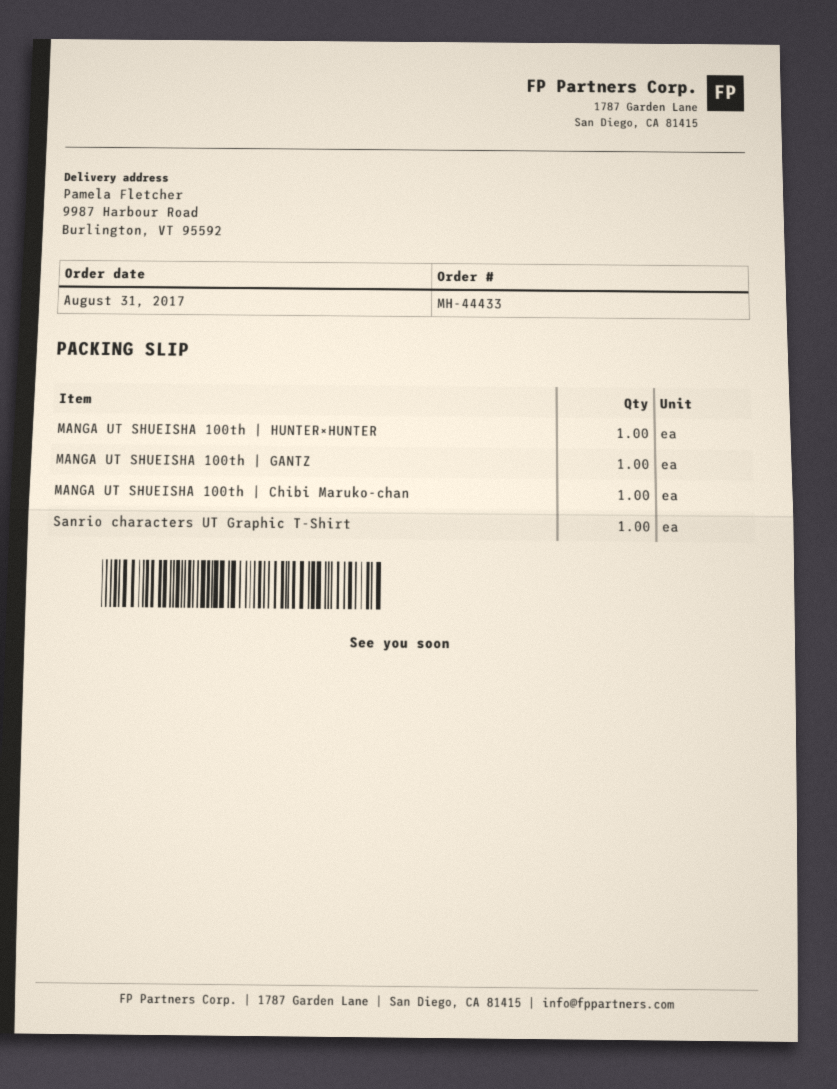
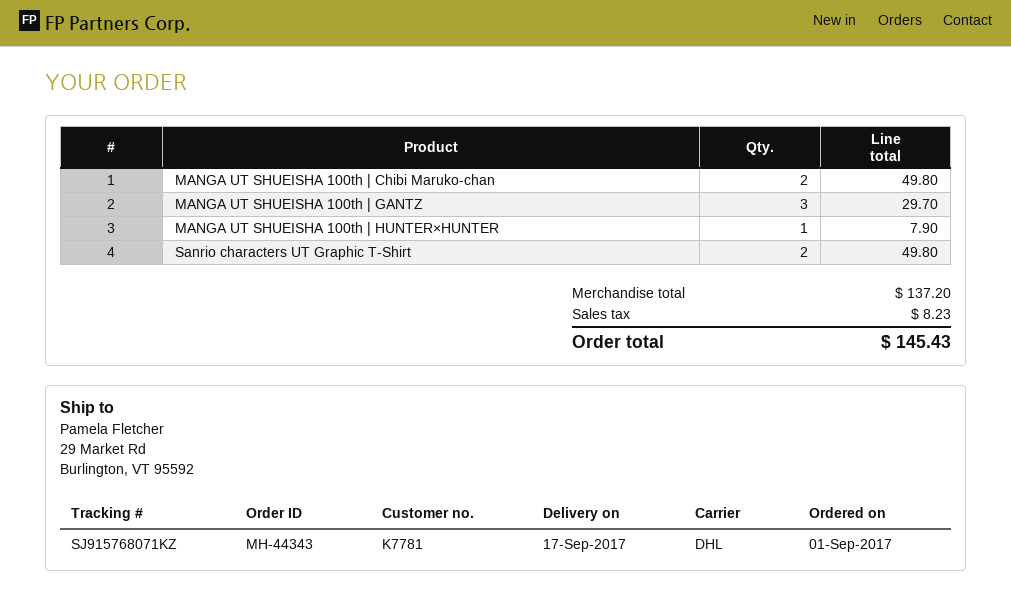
order number: MH-44433 -> MH-44343
order date: 2017-08-31 -> 2017-09-01
ship to: 9987 Harbour Road, Burlington, VT 95592 -> 29 Market Rd, Burlington, VT 95592
MANGA UT SHUEISHA 100th | GANTZ: 1 -> 3
MANGA UT SHUEISHA 100th | Chibi Maruko-chan: 1 -> 2
Sanrio characters UT Graphic T-Shirt: 1 -> 2

